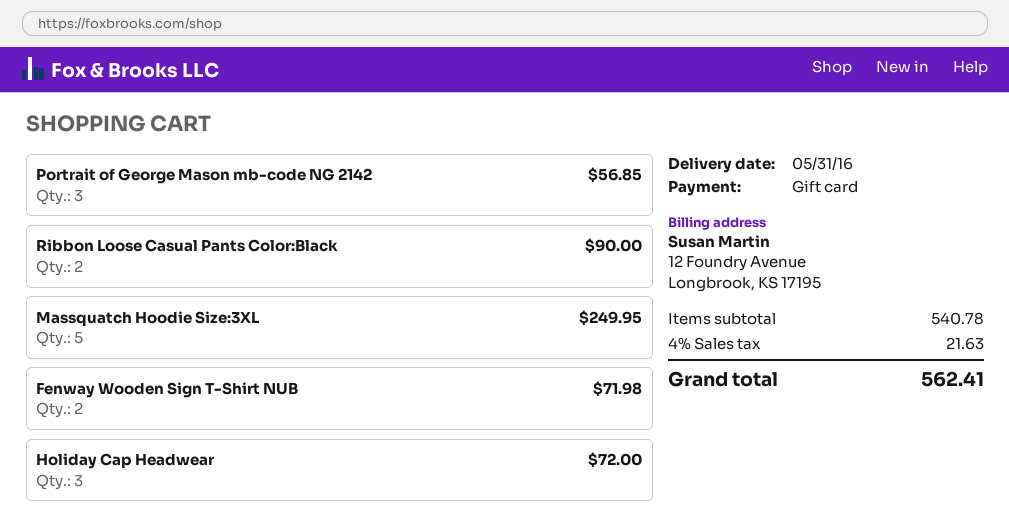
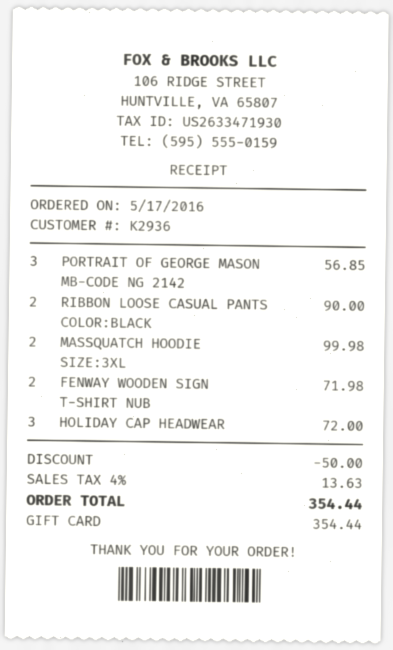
Massquatch Hoodie Size:3XL: 5 for 249.95 -> 2 for 99.98
discount: none -> 50.00
tax: 4% = 21.63 -> 4% = 13.63
total: 562.41 -> 354.44

